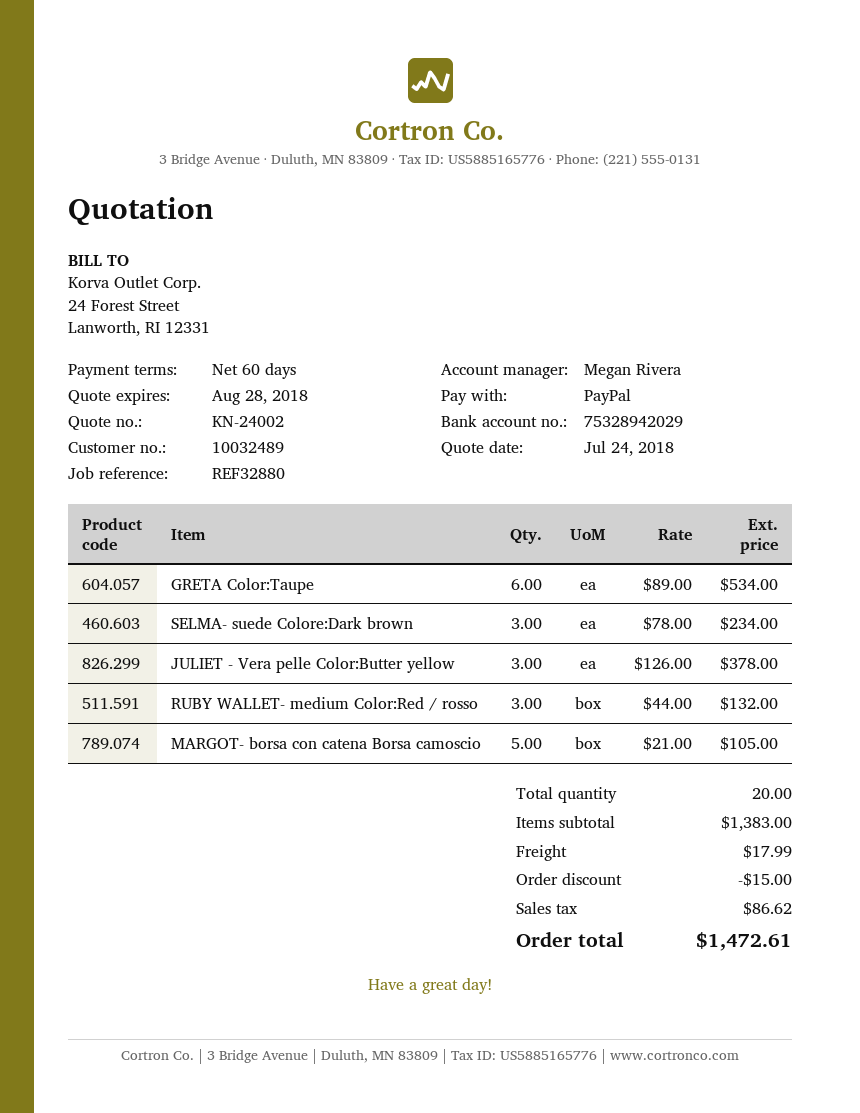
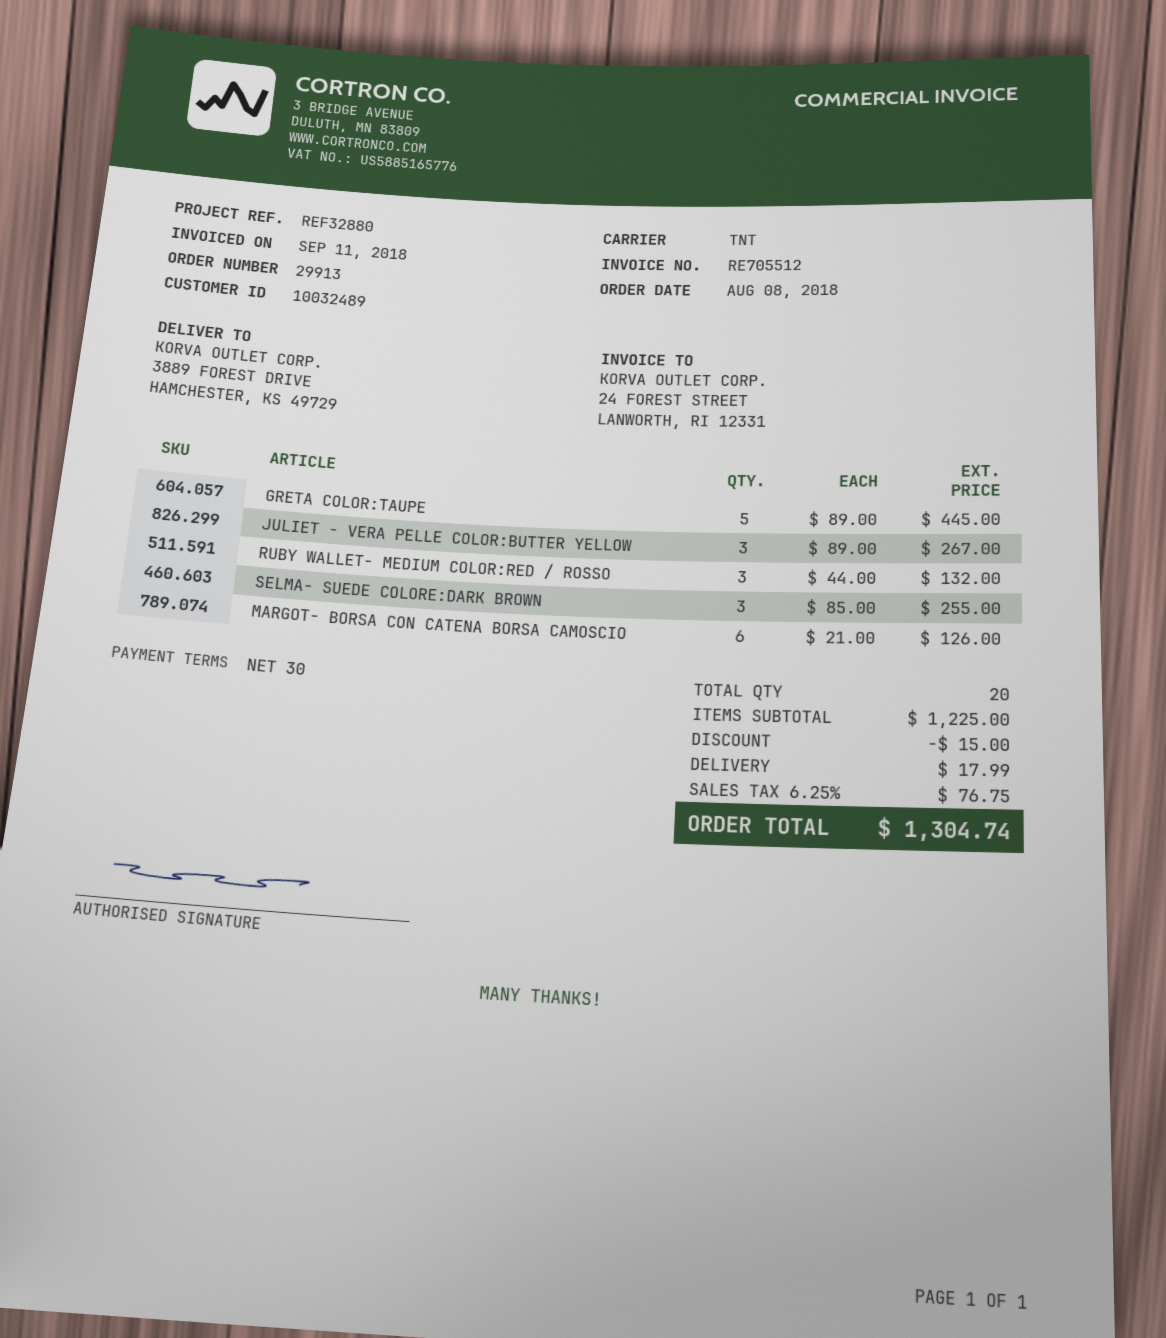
payment terms: 60 days -> 30 days
GRETA Color:Taupe: 6 x 89.00 = 534.00 -> 5 x 89.00 = 445.00
SELMA- suede Colore:Dark brown: 3 x 78.00 = 234.00 -> 3 x 85.00 = 255.00
JULIET - Vera pelle Color:Butter yellow: 3 x 126.00 = 378.00 -> 3 x 89.00 = 267.00
MARGOT- borsa con catena Borsa camoscio: 5 x 21.00 = 105.00 -> 6 x 21.00 = 126.00
subtotal: 1383.00 -> 1225.00
tax: 86.62 -> 76.75
total: 1472.61 -> 1304.74

